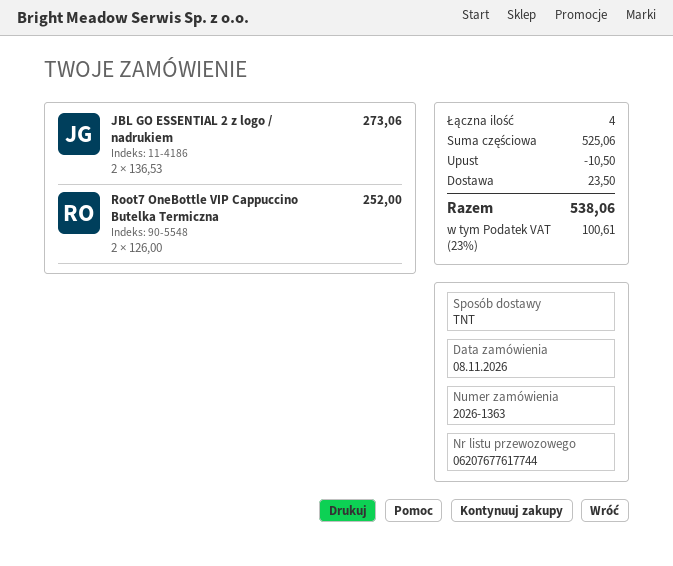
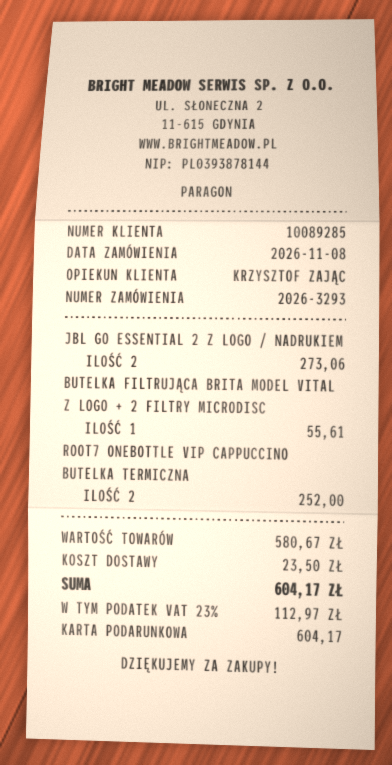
order number: 2026-1363 -> 2026-3293
BUTELKA FILTRUJĄCA BRITA MODEL VITAL Z LOGO + 2 FILTRY MICRODISC: none -> 1 for 55.61
subtotal: 525.06 -> 580.67
discount: 10.50 -> none
tax: 23% = 100.61 -> 23% = 112.97
total: 538.06 -> 604.17

